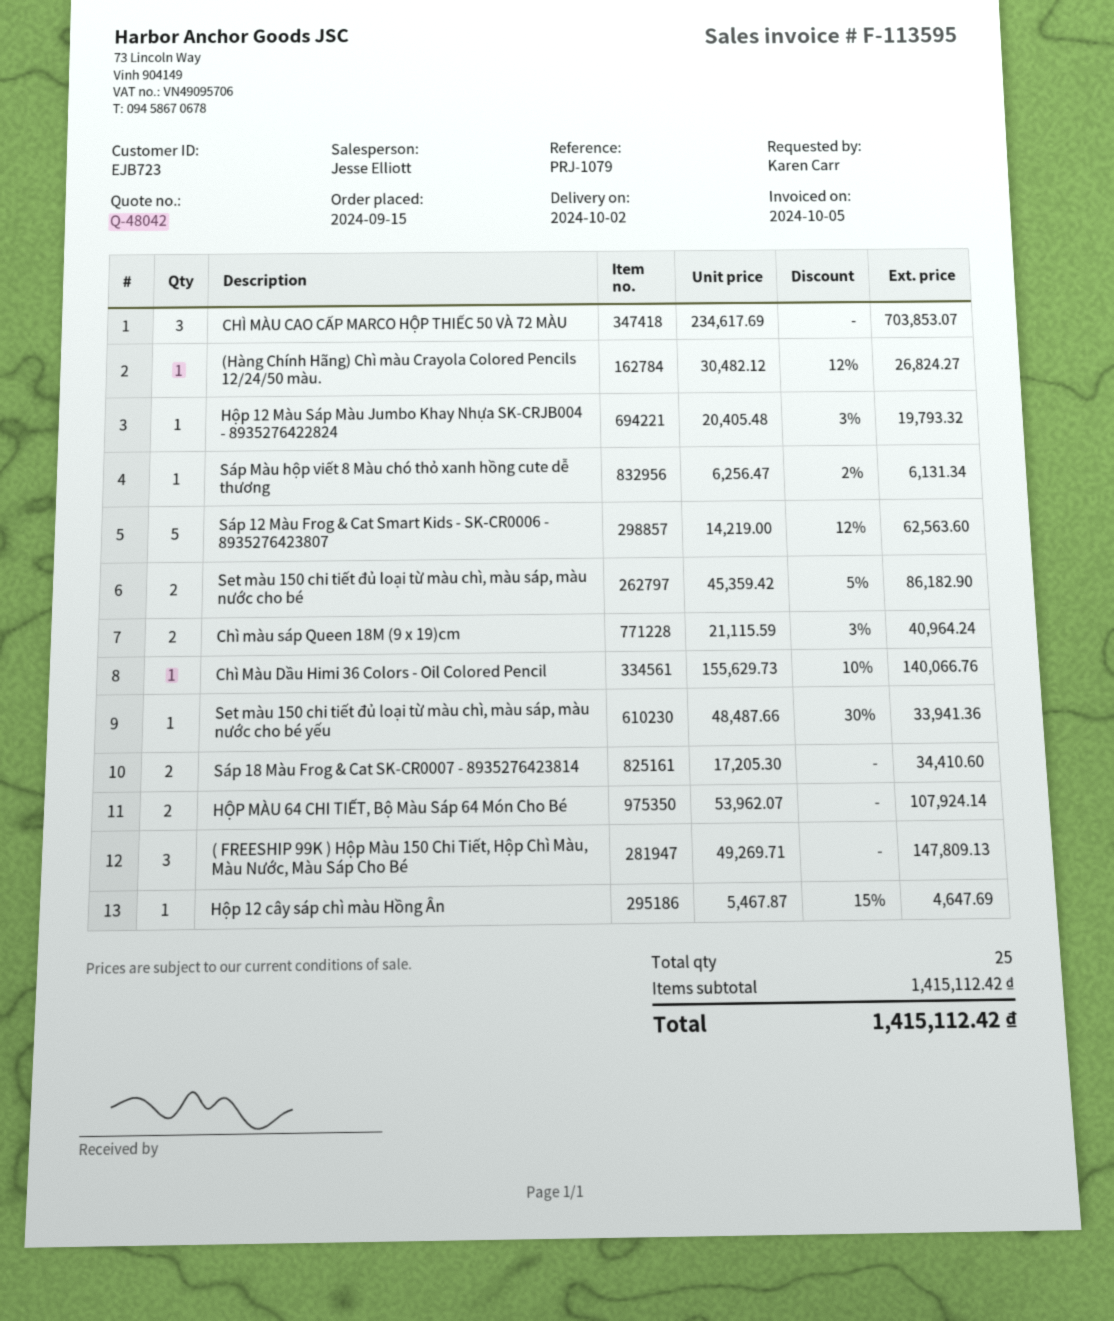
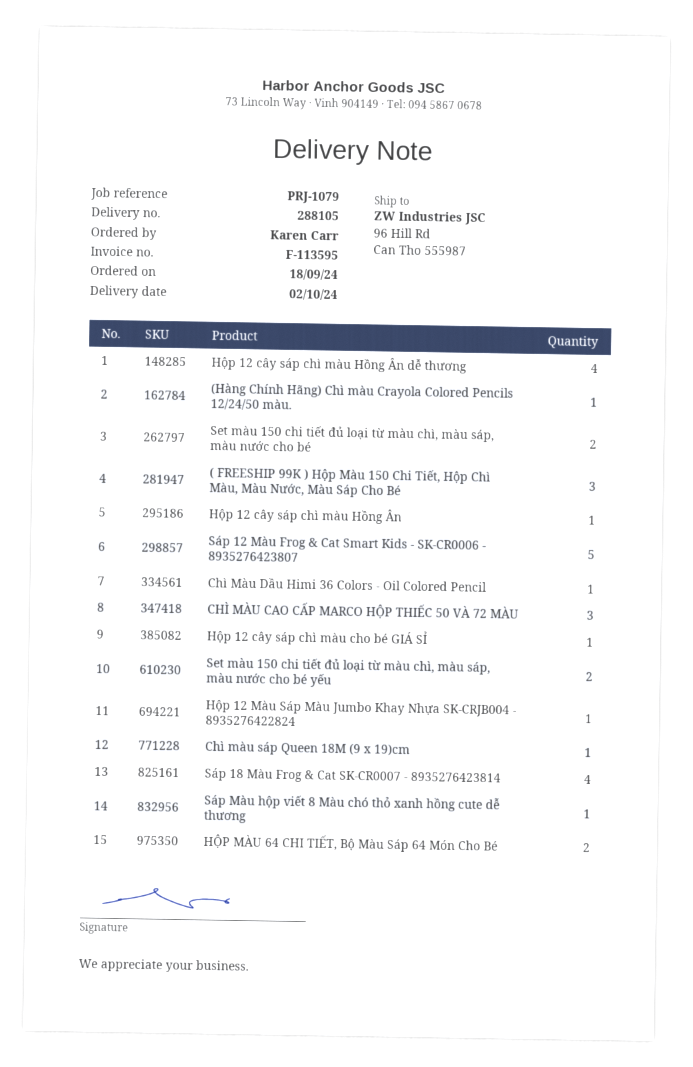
order date: 2024-09-15 -> 2024-09-18
Chì màu sáp Queen 18M (9 x 19)cm: 2 -> 1
Set màu 150 chi tiết đủ loại từ màu chì, màu sáp, màu nước cho bé yếu: 1 -> 2
Sáp 18 Màu Frog & Cat SK-CR0007 - 8935276423814: 2 -> 4
Hộp 12 cây sáp chì màu Hồng Ân dễ thương: none -> 4
Hộp 12 cây sáp chì màu cho bé GIÁ SỈ: none -> 1

